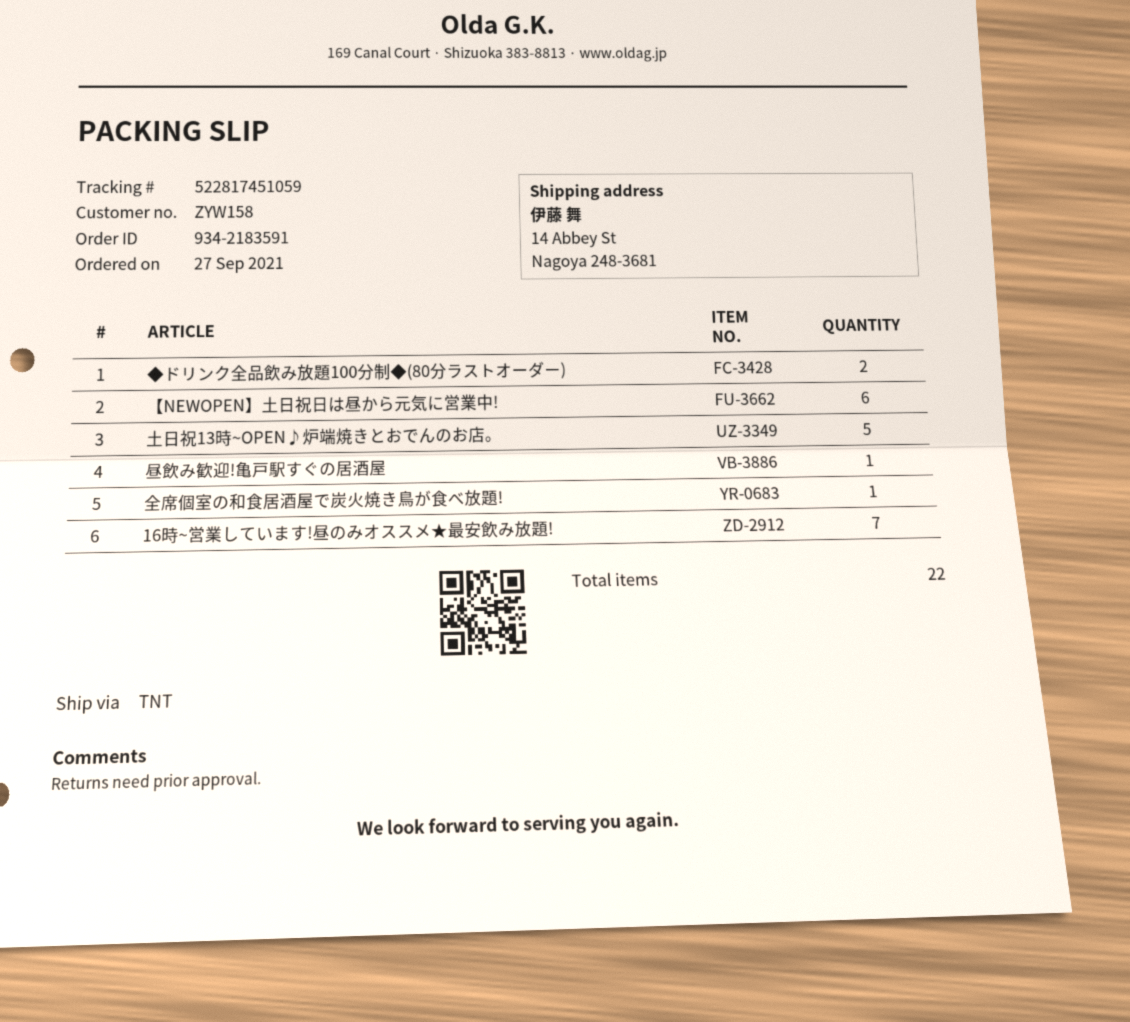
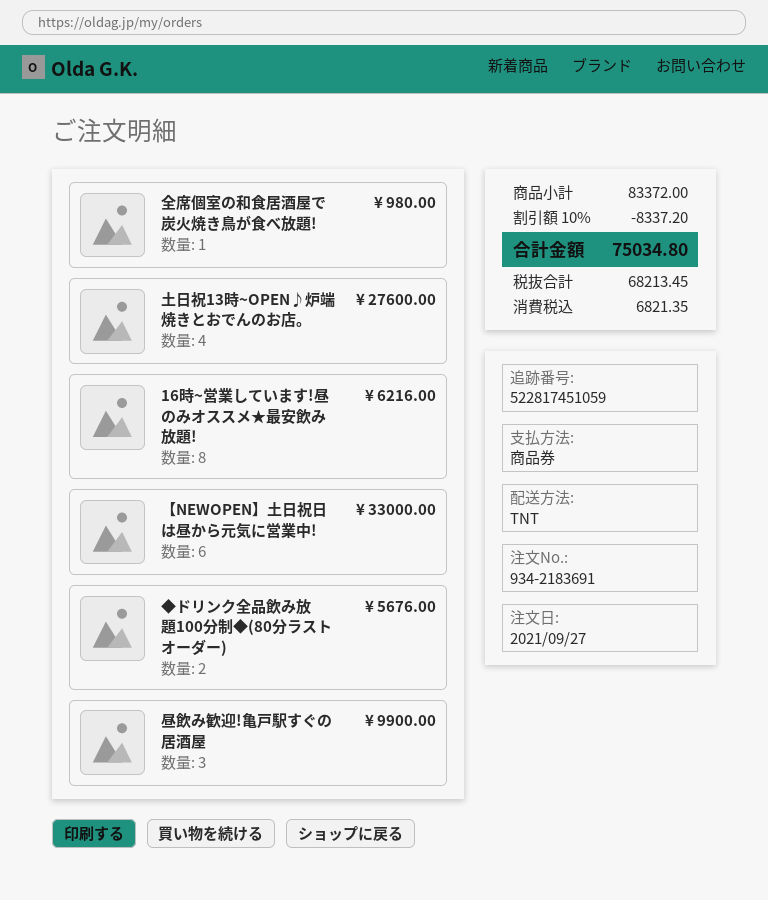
order number: 934-2183591 -> 934-2183691
土日祝13時~OPEN♪炉端焼きとおでんのお店。: 5 -> 4
昼飲み歓迎!亀戸駅すぐの居酒屋: 1 -> 3
16時~営業しています!昼のみオススメ★最安飲み放題!: 7 -> 8

